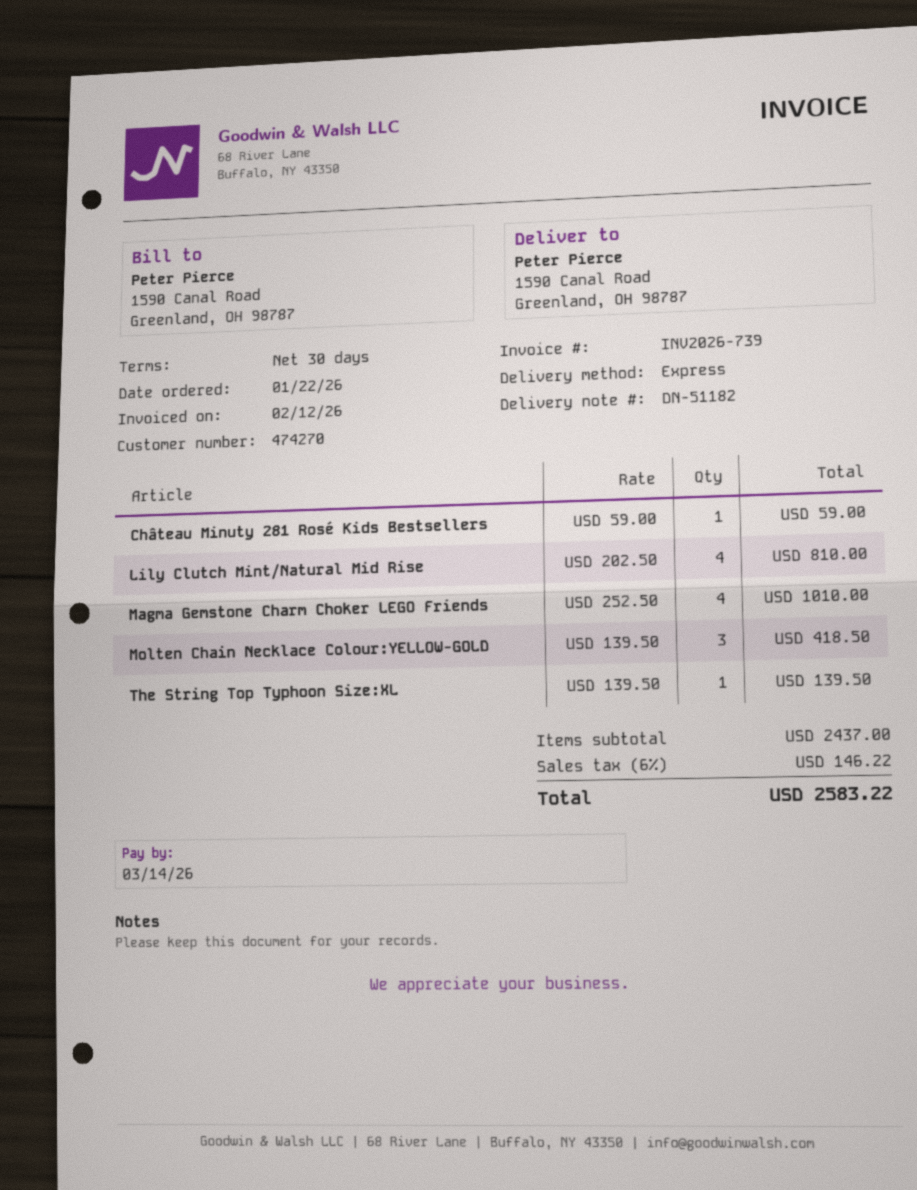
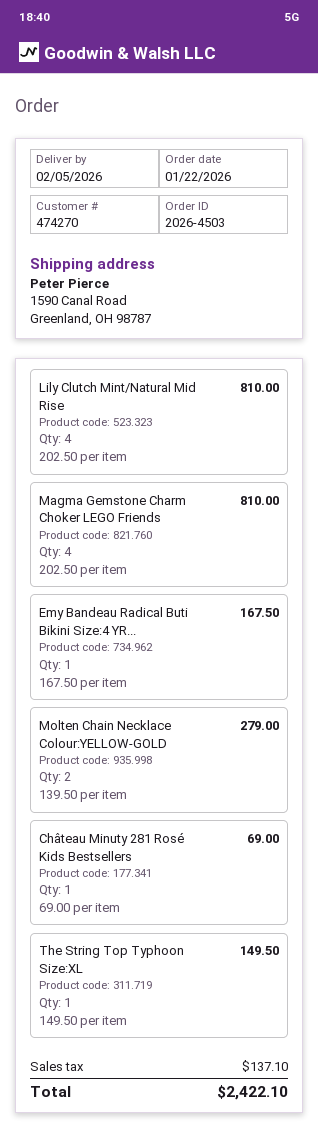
Château Minuty 281 Rosé Kids Bestsellers: 1 x 59.00 = 59.00 -> 1 x 69.00 = 69.00
Magma Gemstone Charm Choker LEGO Friends: 4 x 252.50 = 1010.00 -> 4 x 202.50 = 810.00
Molten Chain Necklace Colour:YELLOW-GOLD: 3 x 139.50 = 418.50 -> 2 x 139.50 = 279.00
The String Top Typhoon Size:XL: 1 x 139.50 = 139.50 -> 1 x 149.50 = 149.50
Emy Bandeau Radical Buti Bikini Size:4 YR...: none -> 1 x 167.50 = 167.50
tax: 146.22 -> 137.10
total: 2583.22 -> 2422.10

